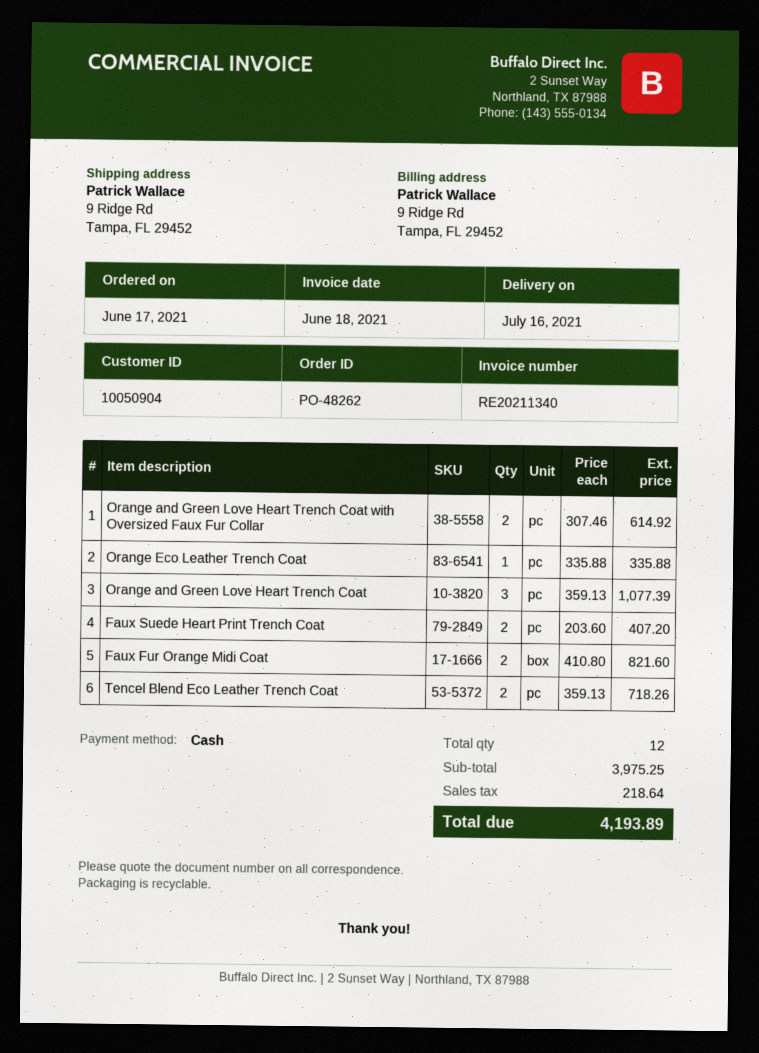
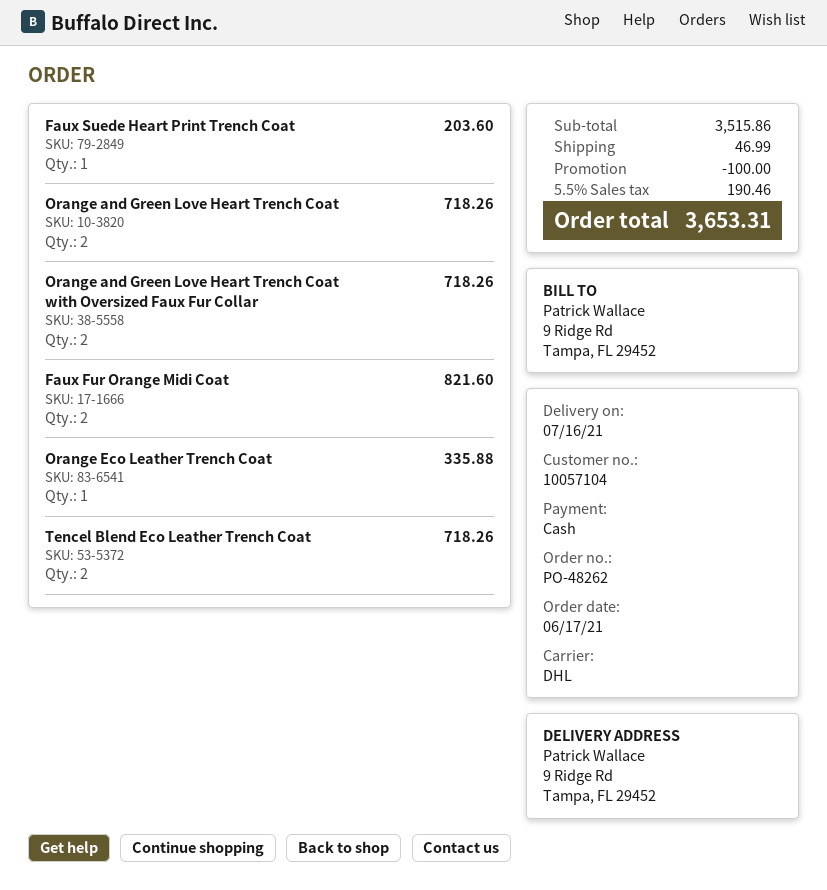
customer number: 10050904 -> 10057104
Orange and Green Love Heart Trench Coat with Oversized Faux Fur Collar: 2 for 614.92 -> 2 for 718.26
Orange and Green Love Heart Trench Coat: 3 for 1077.39 -> 2 for 718.26
Faux Suede Heart Print Trench Coat: 2 for 407.20 -> 1 for 203.60
subtotal: 3975.25 -> 3515.86
discount: none -> 100.00
shipping: none -> 46.99
tax: 218.64 -> 190.46
total: 4193.89 -> 3653.31

